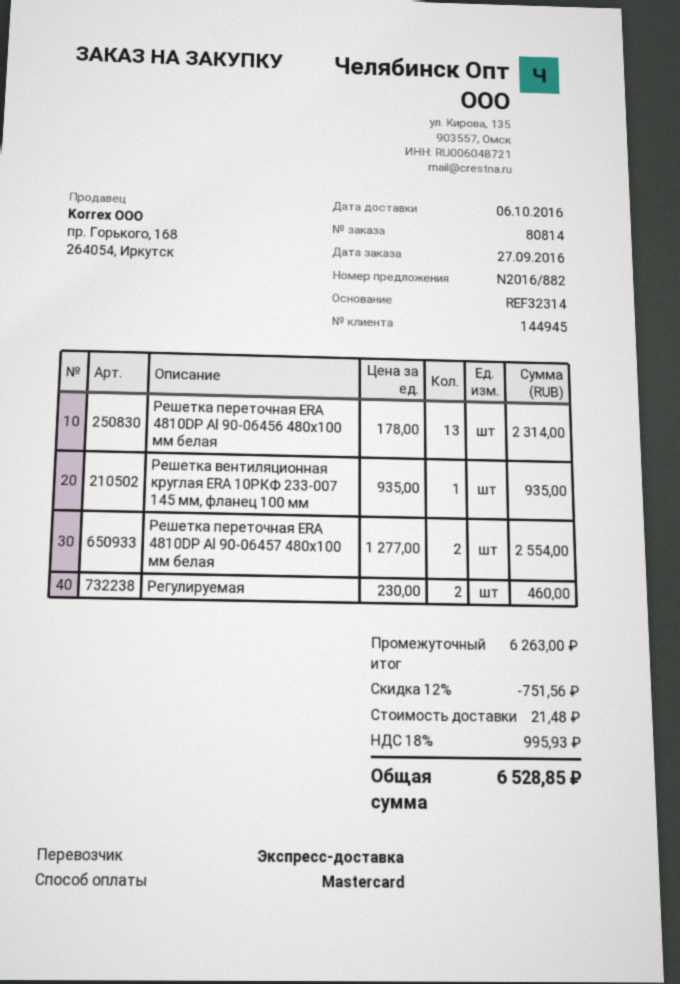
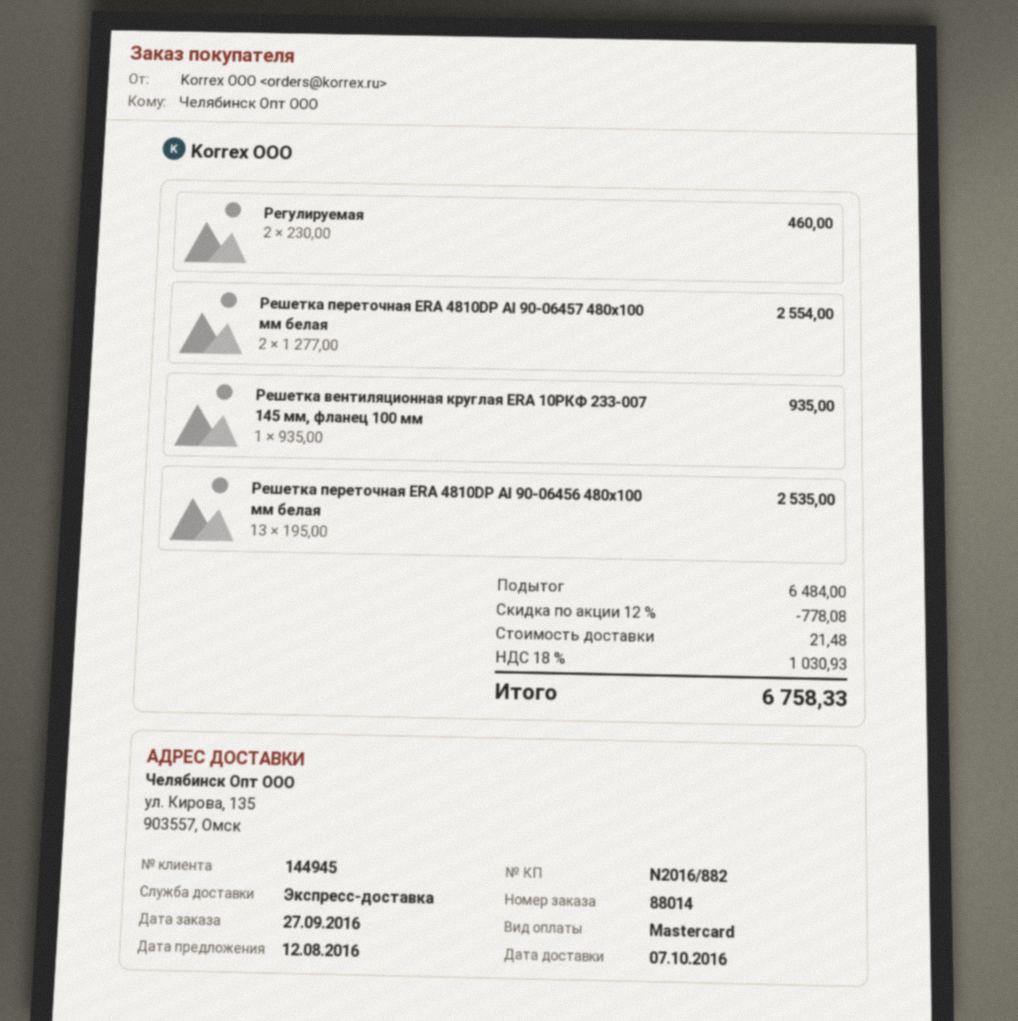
order number: 80814 -> 88014
delivery date: 2016-10-06 -> 2016-10-07
Решетка переточная ERA 4810DP Al 90-06456 480x100 мм белая: 13 x 178.00 = 2314.00 -> 13 x 195.00 = 2535.00
subtotal: 6263.00 -> 6484.00
discount: 12% = 751.56 -> 12% = 778.08
tax: 18% = 995.93 -> 18% = 1030.93
total: 6528.85 -> 6758.33

